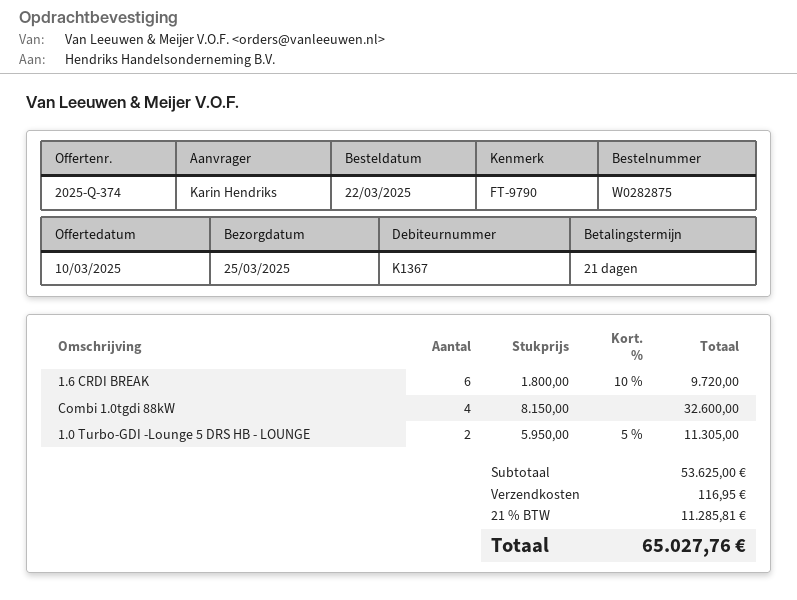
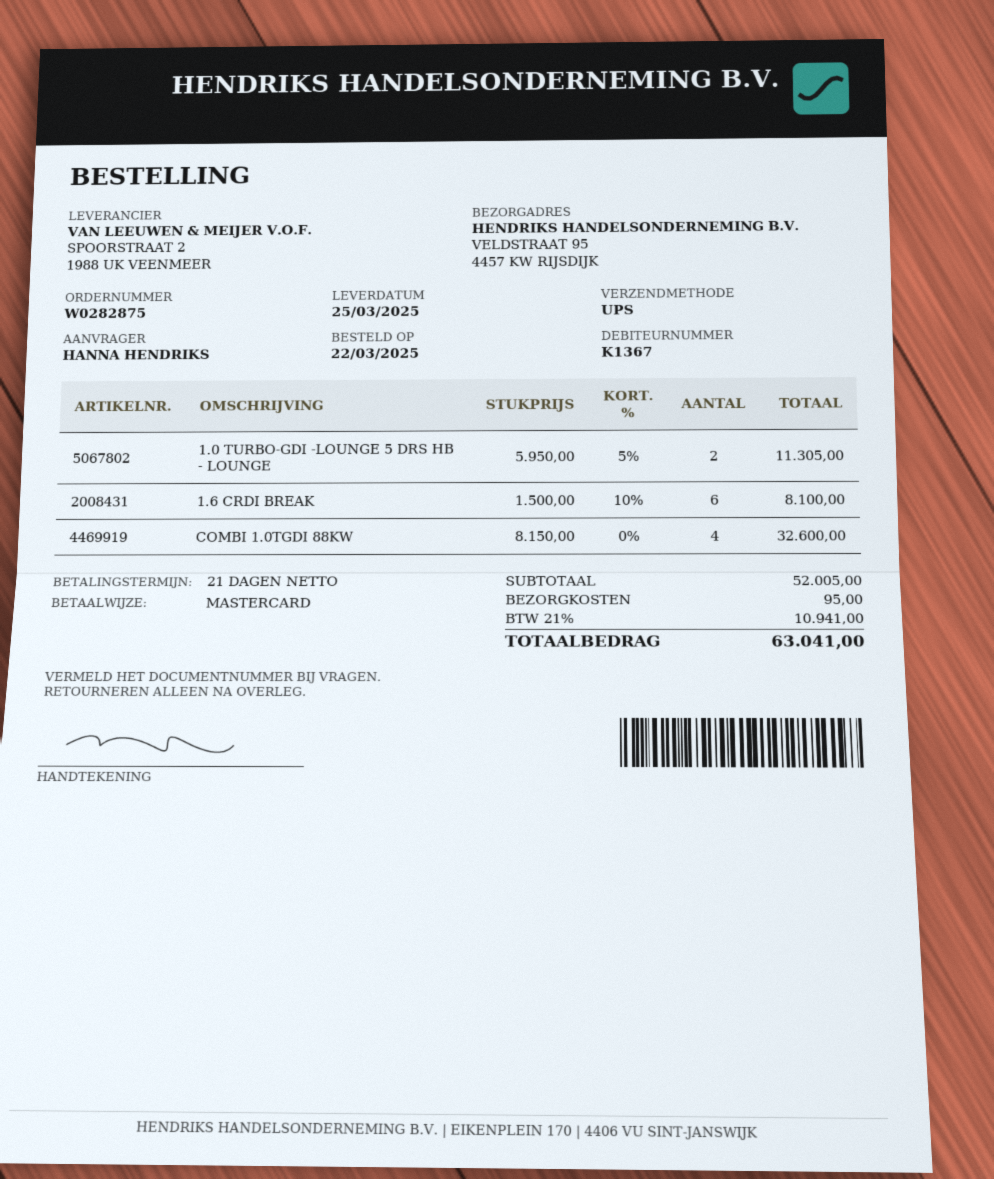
ordered by: Karin Hendriks -> HANNA HENDRIKS
1.6 CRDI BREAK: 6 x 1800.00 - 10% = 9720.00 -> 6 x 1500.00 - 10% = 8100.00
subtotal: 53625.00 -> 52005.00
shipping: 116.95 -> 95.00
tax: 21% = 11285.81 -> 21% = 10941.00
total: 65027.76 -> 63041.00

